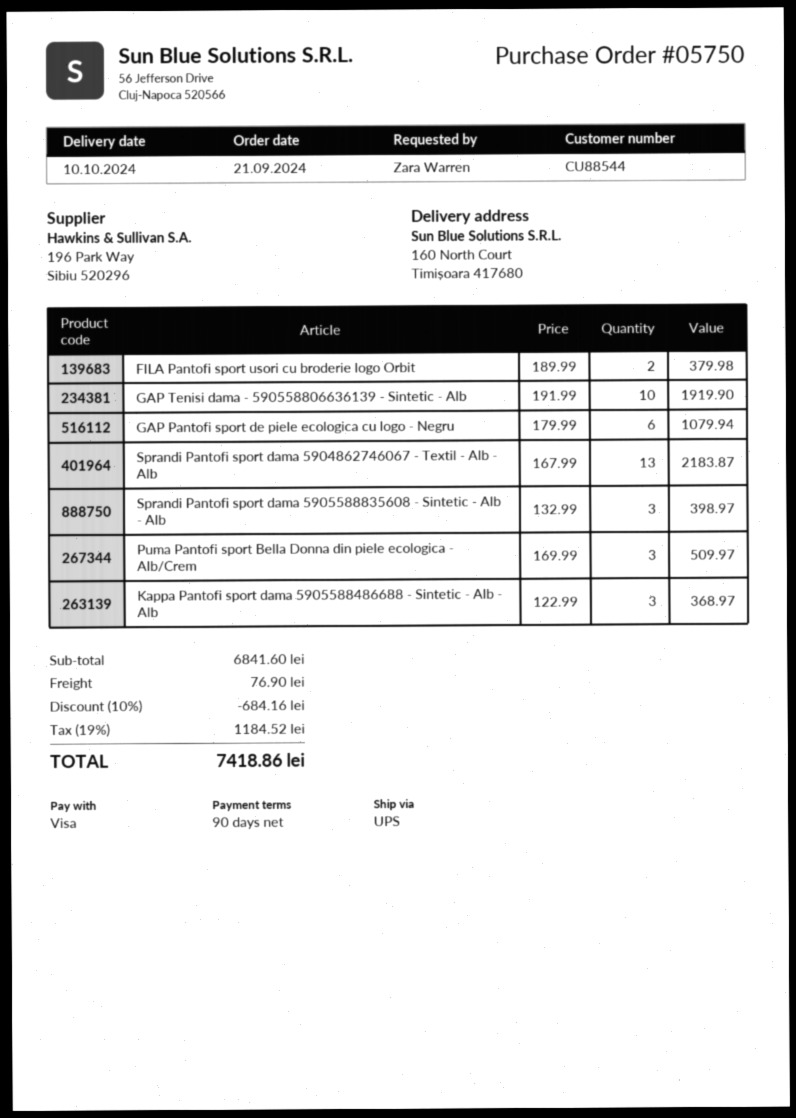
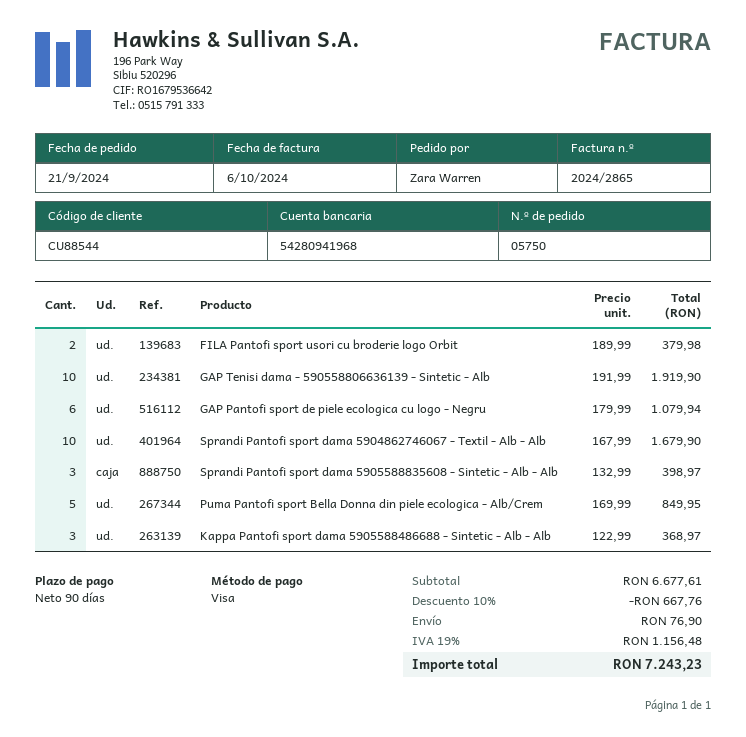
Sprandi Pantofi sport dama 5904862746067 - Textil - Alb - Alb: 13 x 167.99 = 2183.87 -> 10 x 167.99 = 1679.90
Puma Pantofi sport Bella Donna din piele ecologica - Alb/Crem: 3 x 169.99 = 509.97 -> 5 x 169.99 = 849.95
subtotal: 6841.60 -> 6677.61
discount: 10% = 684.16 -> 10% = 667.76
tax: 19% = 1184.52 -> 19% = 1156.48
total: 7418.86 -> 7243.23

